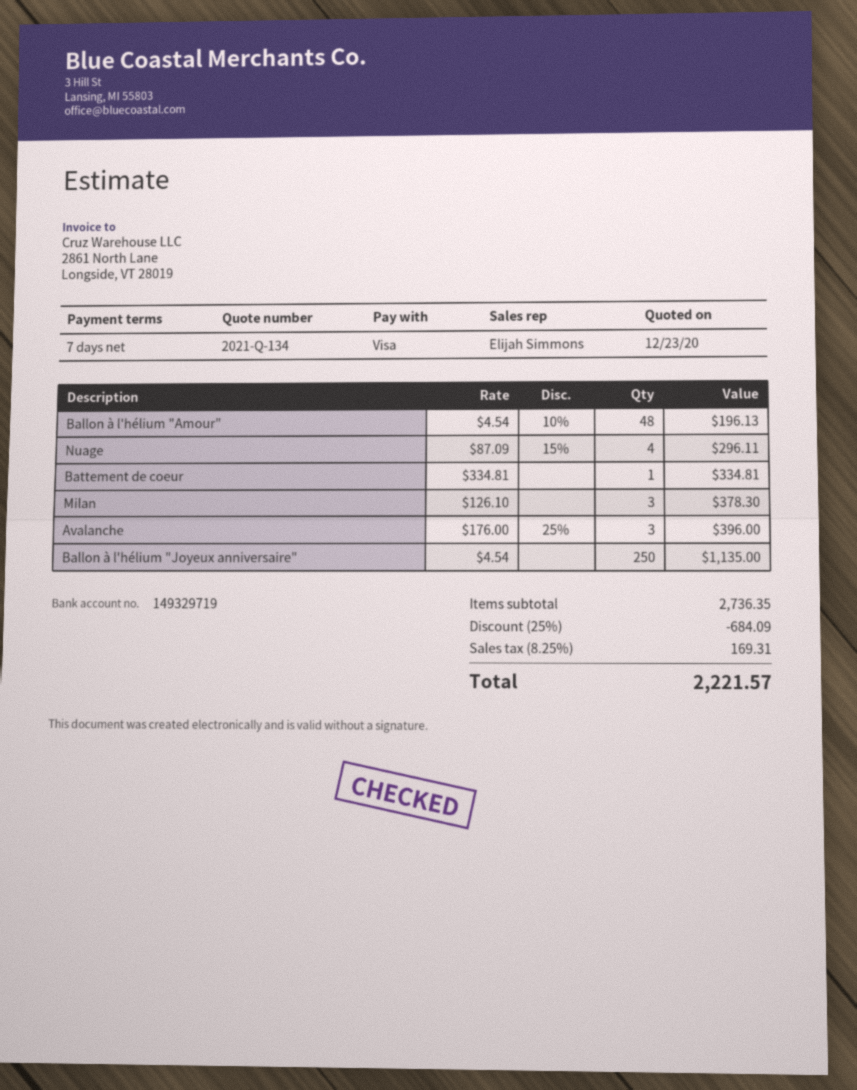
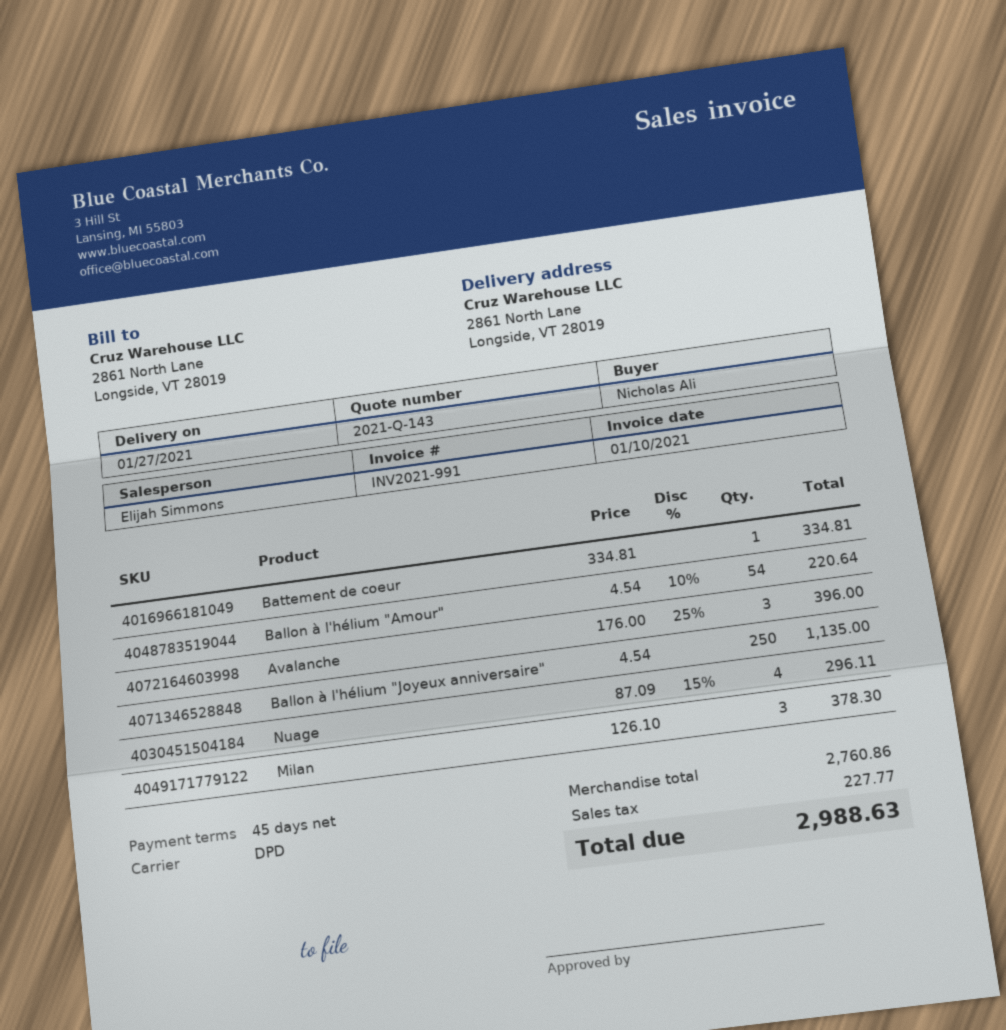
quote number: 2021-Q-134 -> 2021-Q-143
payment terms: 7 days -> 45 days
Ballon à l'hélium "Amour": 48 x 4.54 - 10% = 196.13 -> 54 x 4.54 - 10% = 220.64
subtotal: 2736.35 -> 2760.86
discount: 25% = 684.09 -> none
tax: 169.31 -> 227.77
total: 2221.57 -> 2988.63

